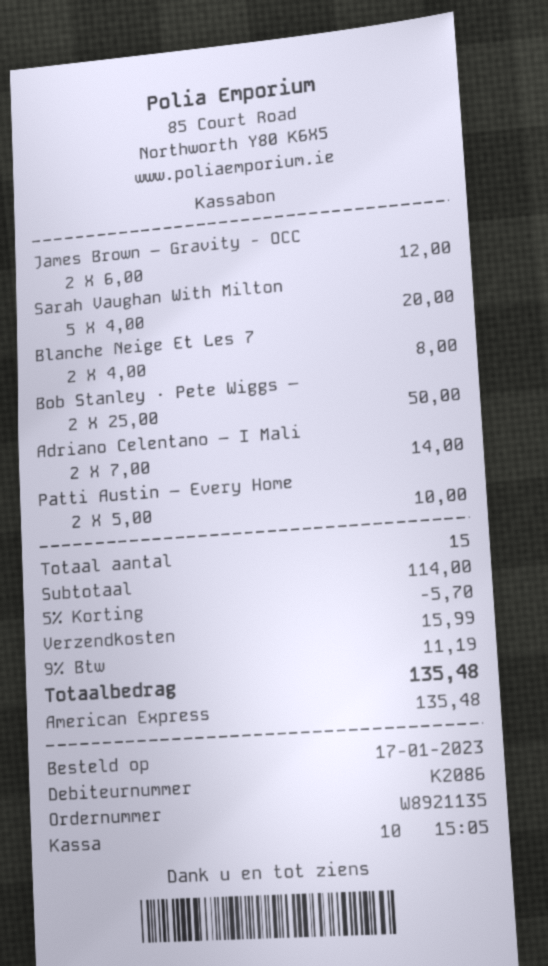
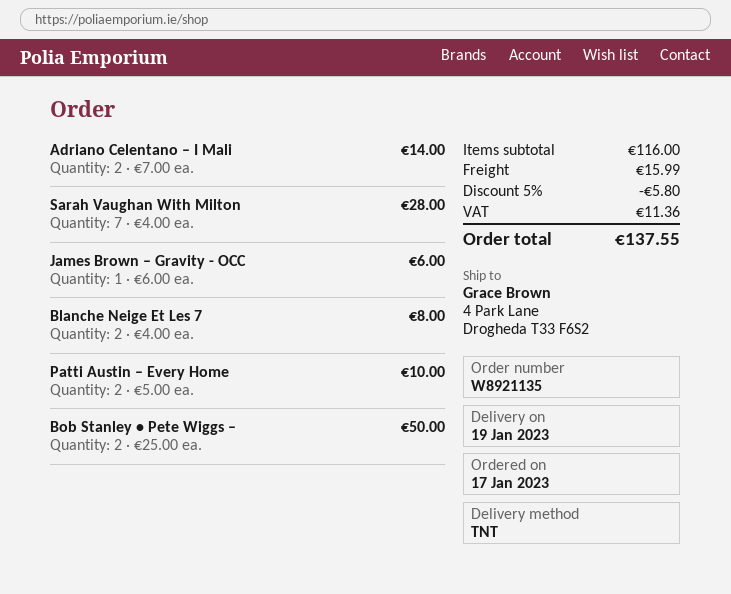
James Brown – Gravity - OCC: 2 x 6.00 = 12.00 -> 1 x 6.00 = 6.00
Sarah Vaughan With Milton: 5 x 4.00 = 20.00 -> 7 x 4.00 = 28.00
subtotal: 114.00 -> 116.00
discount: 5% = 5.70 -> 5% = 5.80
tax: 11.19 -> 11.36
total: 135.48 -> 137.55

